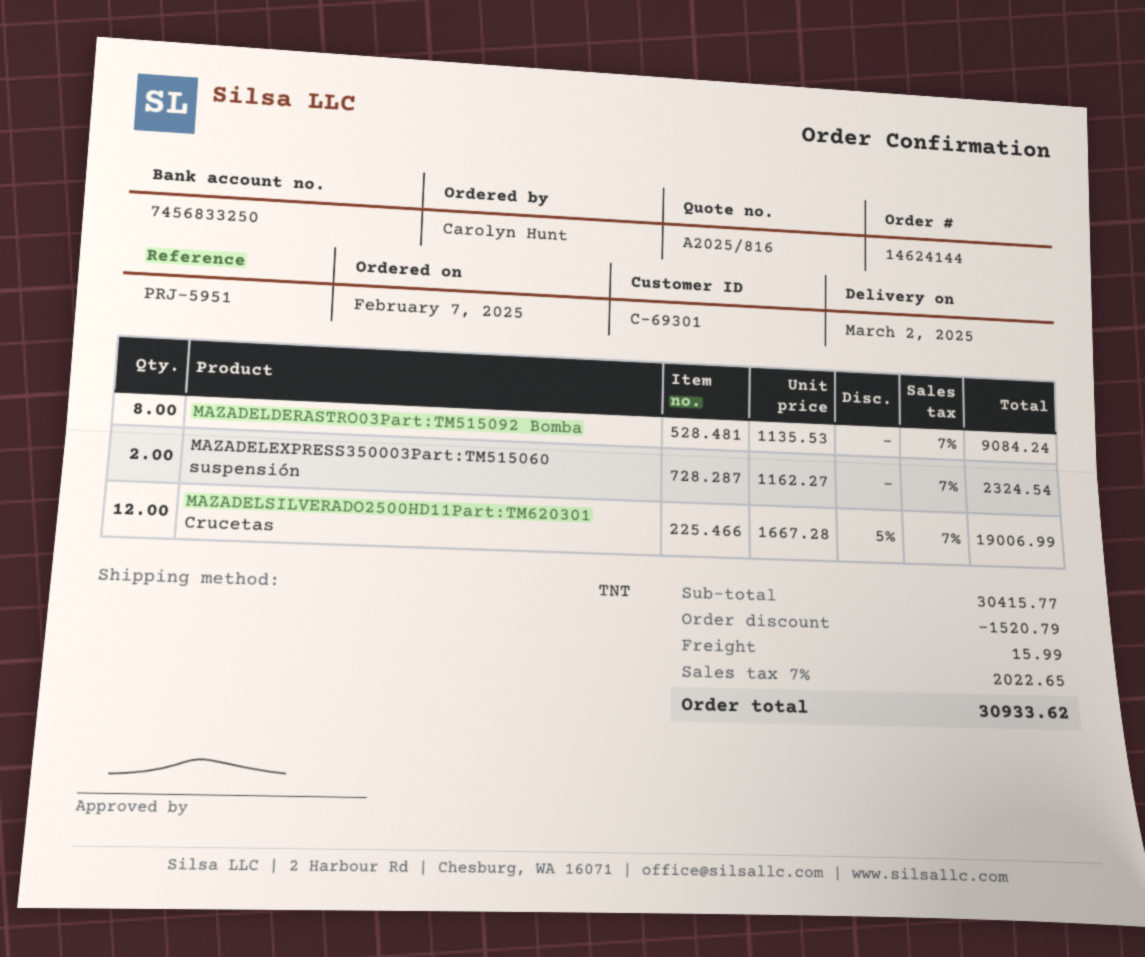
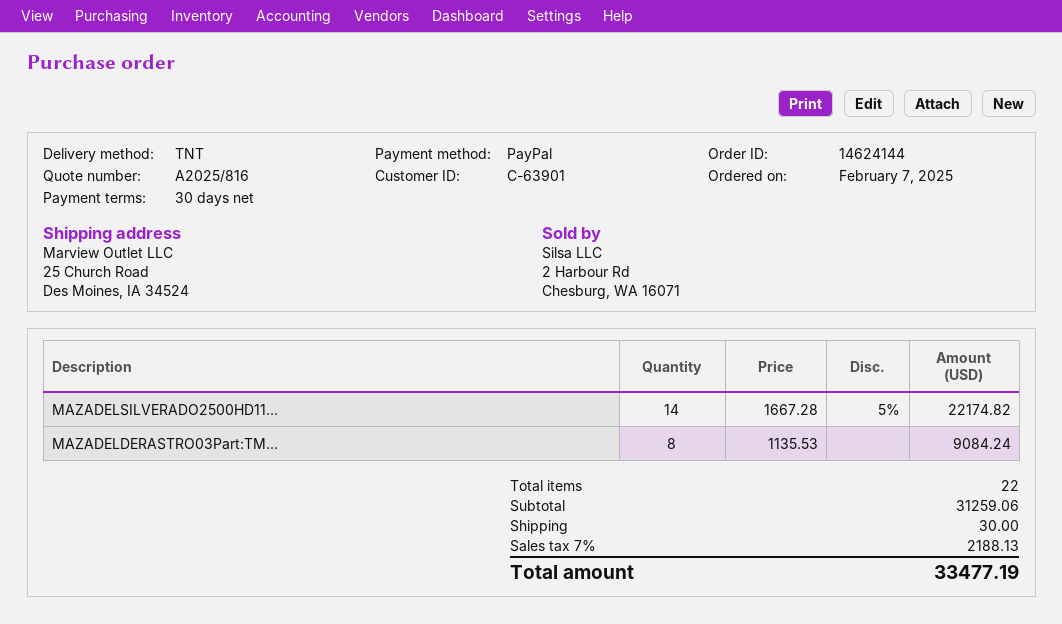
customer number: C-69301 -> C-63901
MAZADELEXPRESS350003Part:TM515060 suspensión: 2 x 1162.27 = 2324.54 -> none
MAZADELSILVERADO2500HD11Part:TM620301 Crucetas: 12 x 1667.28 - 5% = 19006.99 -> 14 x 1667.28 - 5% = 22174.82
subtotal: 30415.77 -> 31259.06
discount: 1520.79 -> none
shipping: 15.99 -> 30.00
tax: 7% = 2022.65 -> 7% = 2188.13
total: 30933.62 -> 33477.19

